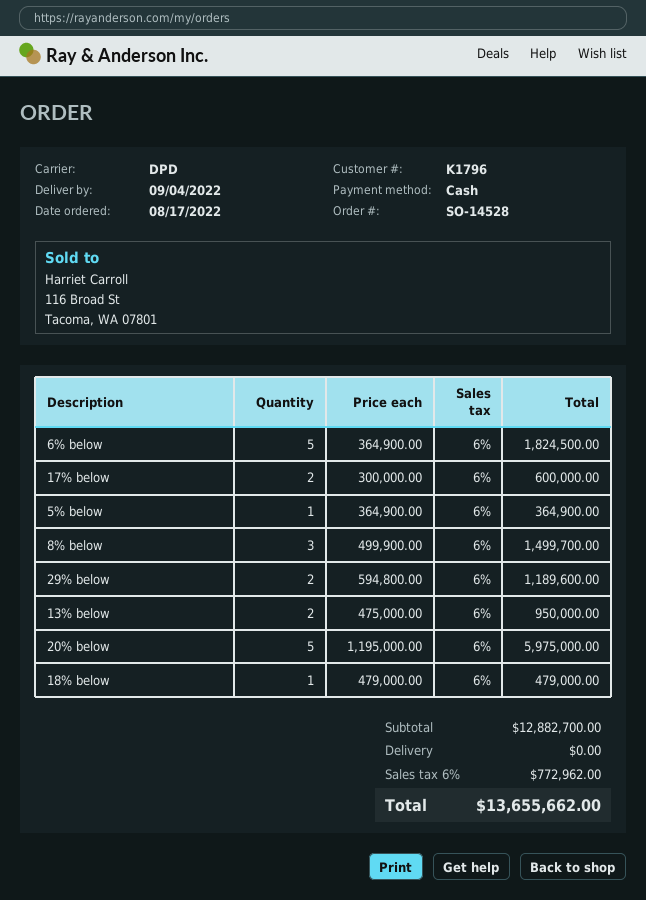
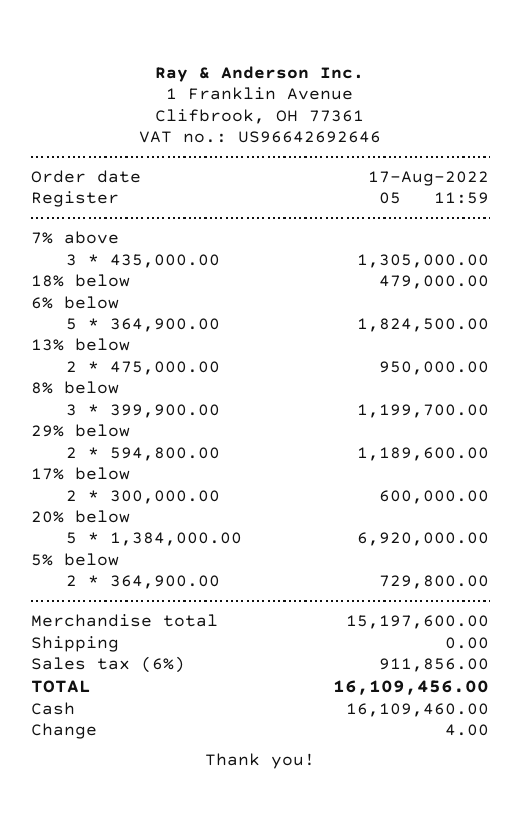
5% below: 1 x 364900.00 = 364900.00 -> 2 x 364900.00 = 729800.00
8% below: 3 x 499900.00 = 1499700.00 -> 3 x 399900.00 = 1199700.00
20% below: 5 x 1195000.00 = 5975000.00 -> 5 x 1384000.00 = 6920000.00
7% above: none -> 3 x 435000.00 = 1305000.00
subtotal: 12882700.00 -> 15197600.00
tax: 6% = 772962.00 -> 6% = 911856.00
total: 13655662.00 -> 16109456.00

